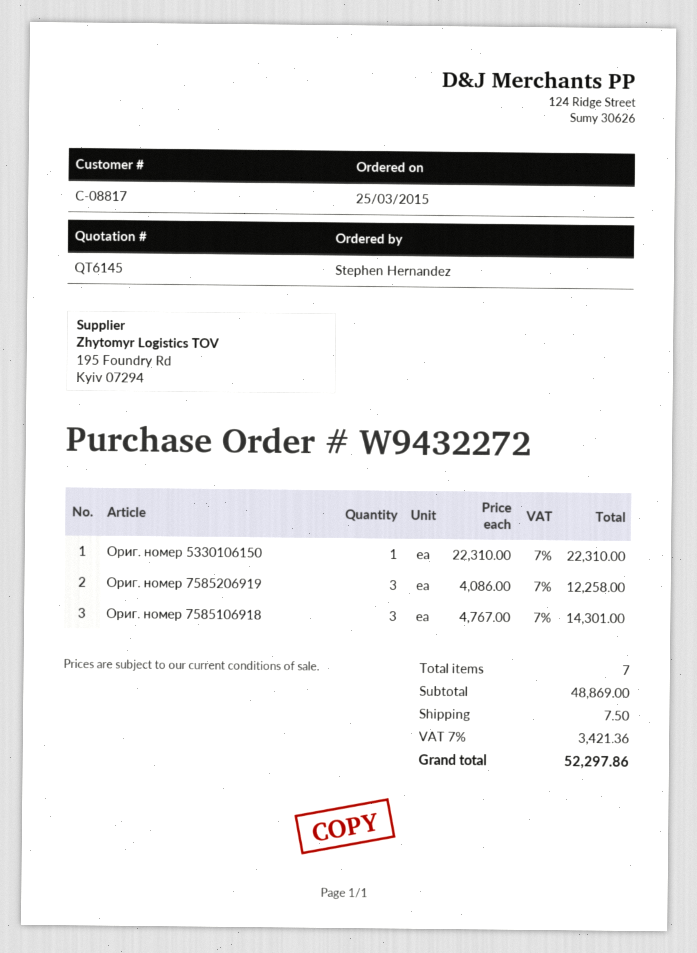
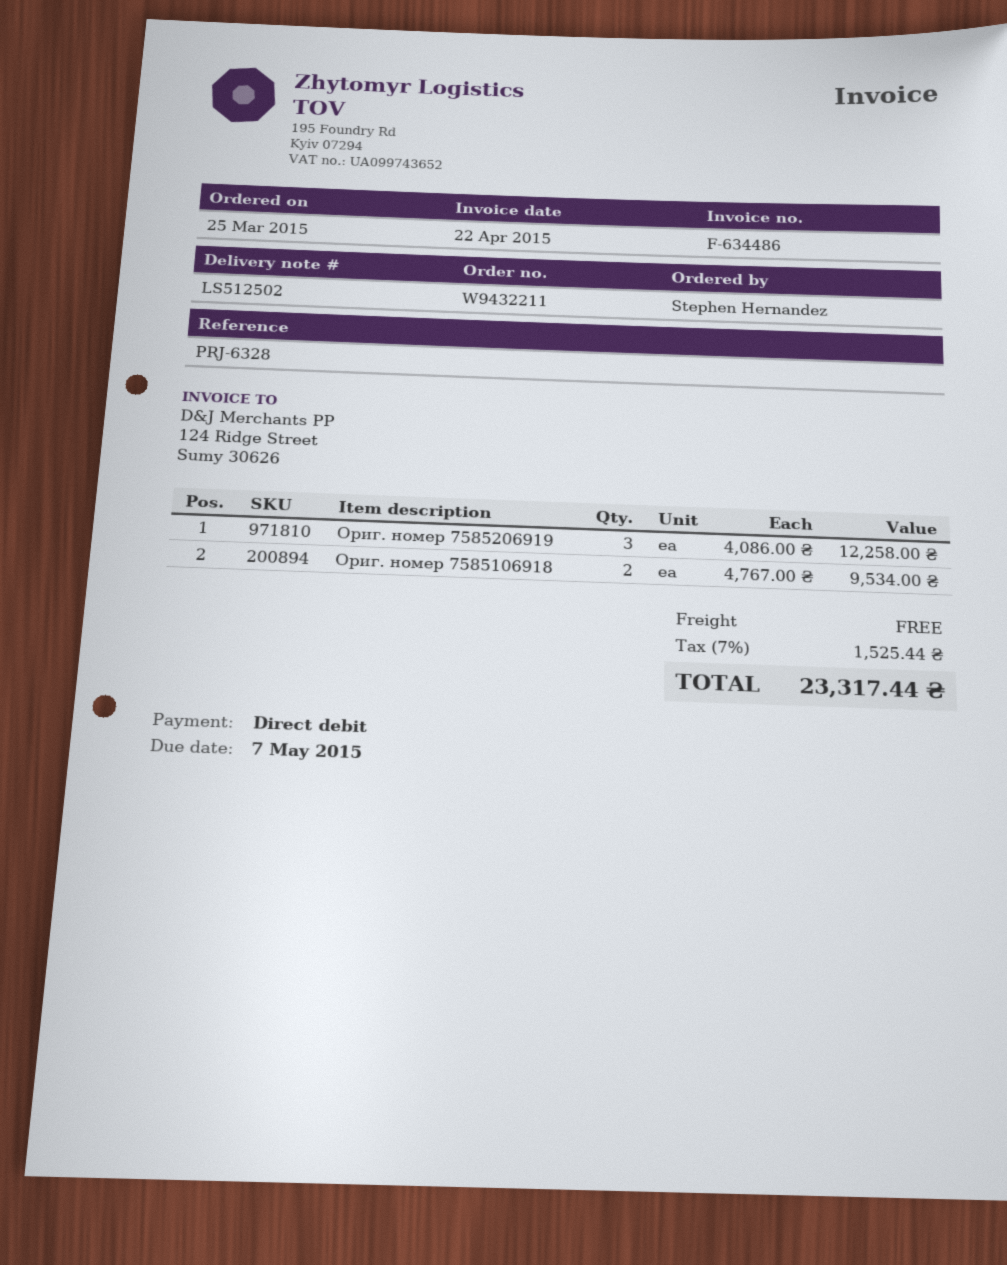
order number: W9432272 -> W9432211
Ориг. номер 5330106150: 1 x 22310.00 = 22310.00 -> none
Ориг. номер 7585106918: 3 x 4767.00 = 14301.00 -> 2 x 4767.00 = 9534.00
shipping: 7.50 -> 0.00
tax: 7% = 3421.36 -> 7% = 1525.44
total: 52297.86 -> 23317.44

